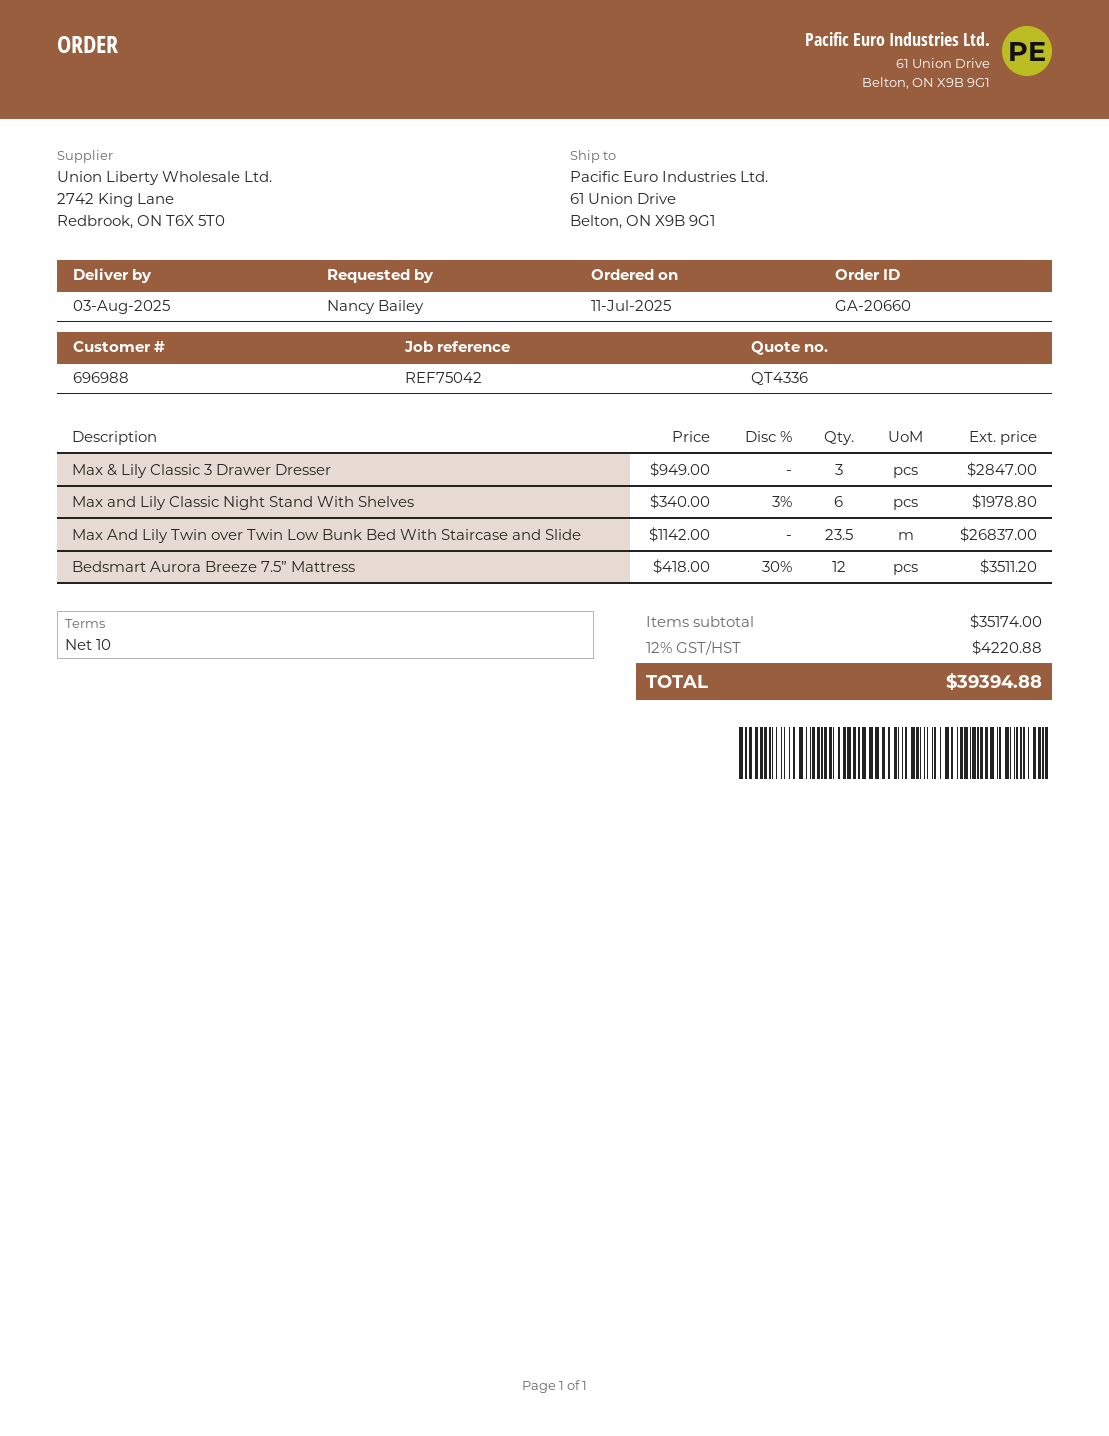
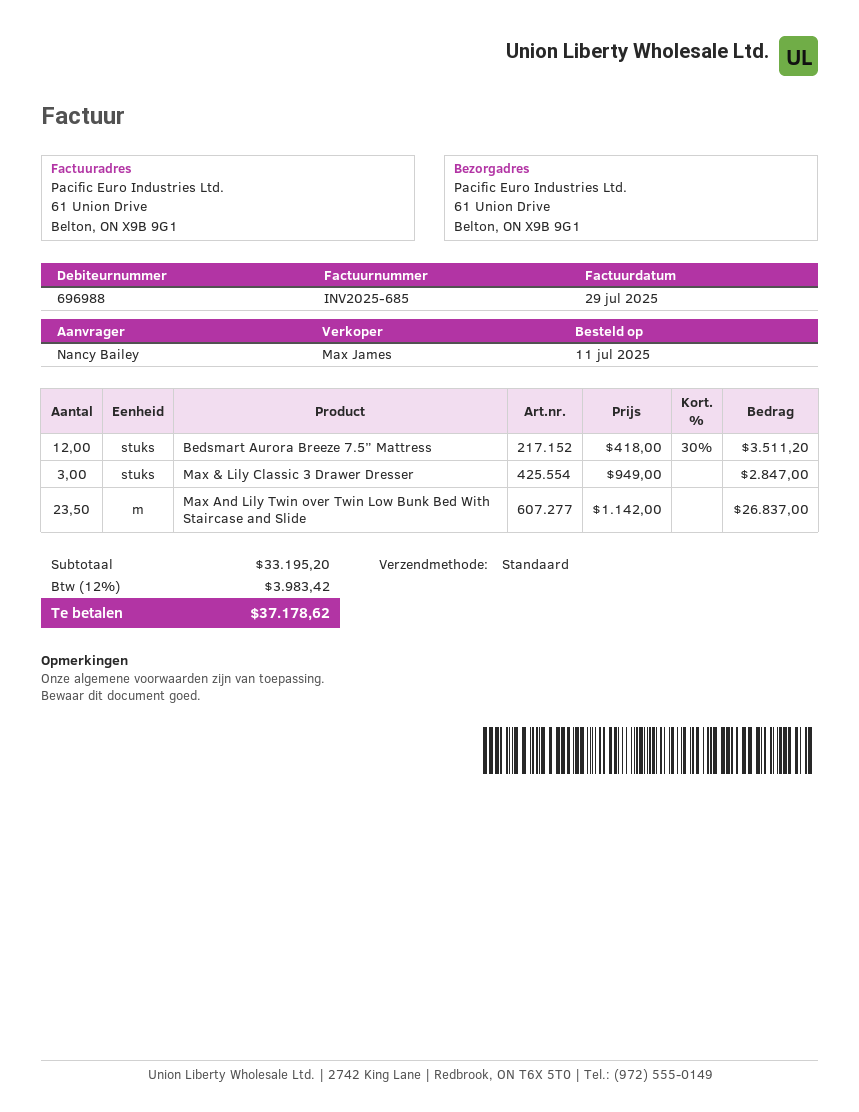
Max and Lily Classic Night Stand With Shelves: 6 x 340.00 - 3% = 1978.80 -> none
subtotal: 35174.00 -> 33195.20
tax: 12% = 4220.88 -> 12% = 3983.42
total: 39394.88 -> 37178.62

